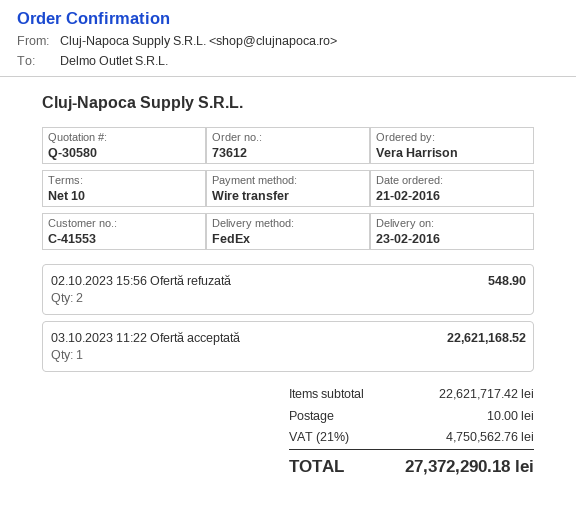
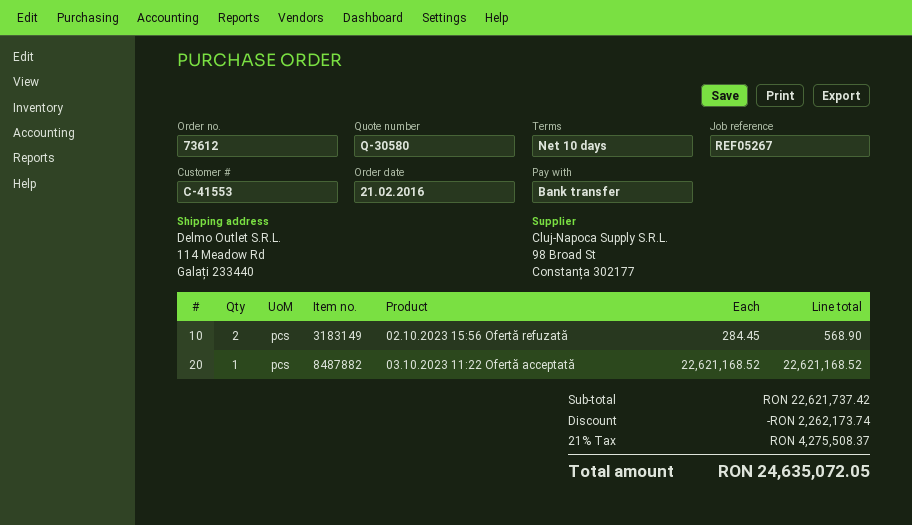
02.10.2023 15:56 Ofertă refuzată: 2 for 548.90 -> 2 for 568.90
subtotal: 22621717.42 -> 22621737.42
discount: none -> 2262173.74
shipping: 10.00 -> none
tax: 21% = 4750562.76 -> 21% = 4275508.37
total: 27372290.18 -> 24635072.05

